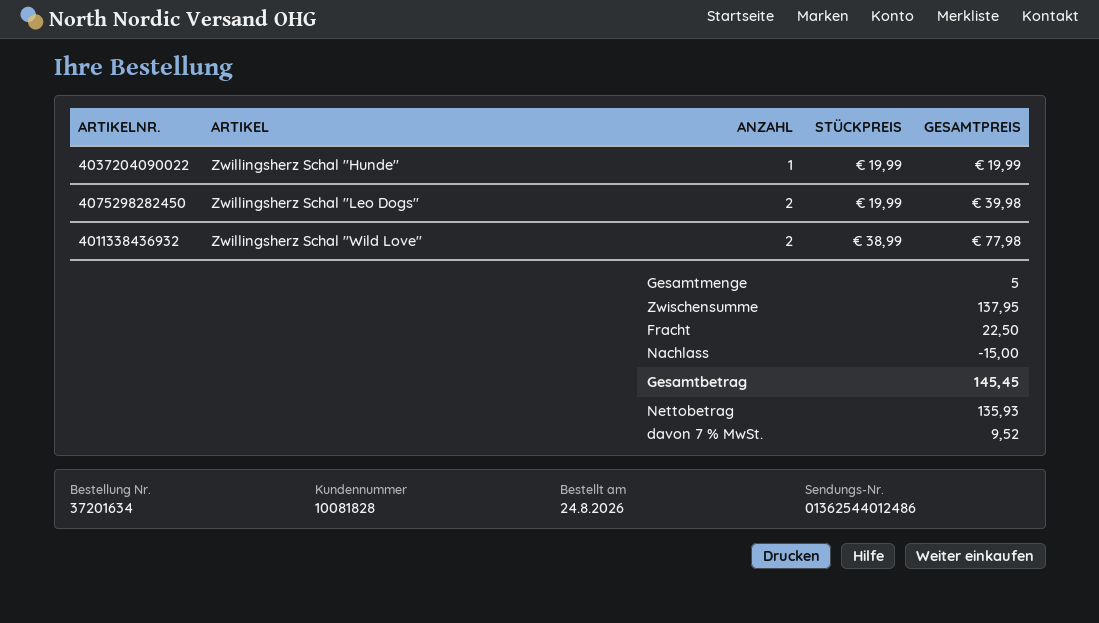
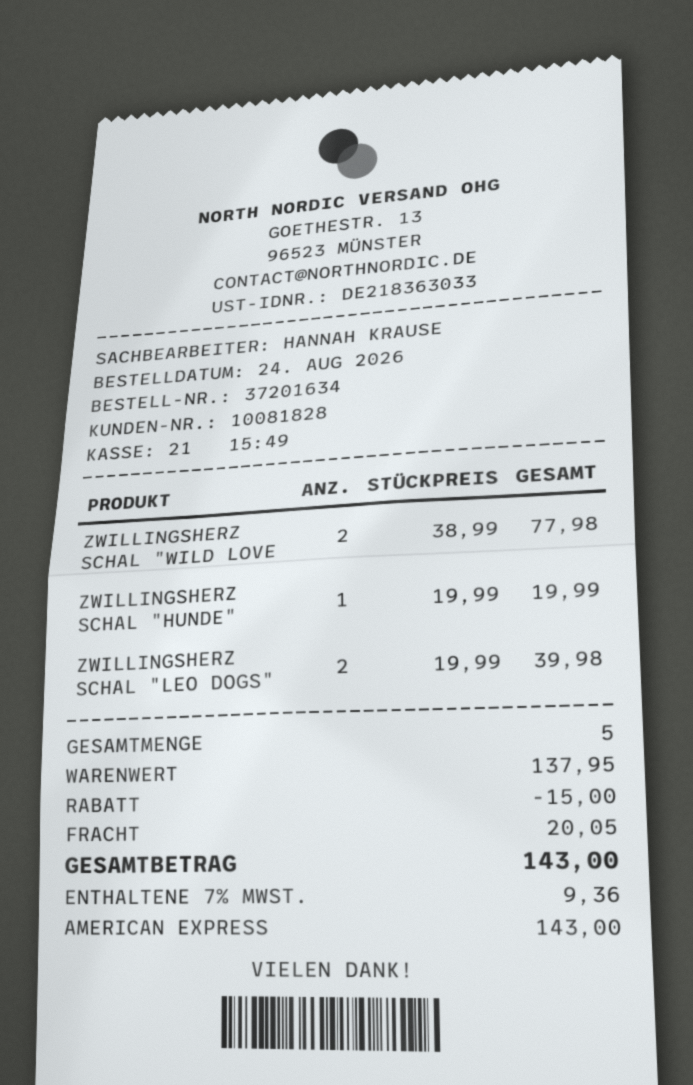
shipping: 22.50 -> 20.05
tax: 7% = 9.52 -> 7% = 9.36
total: 145.45 -> 143.00

